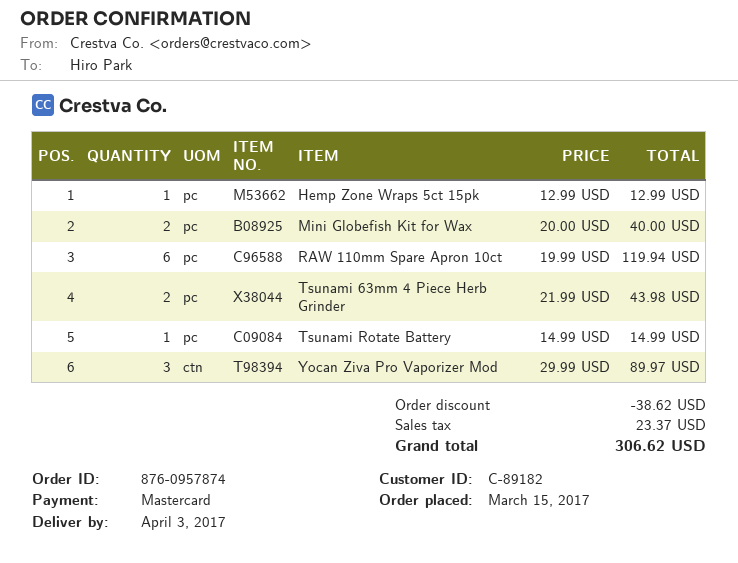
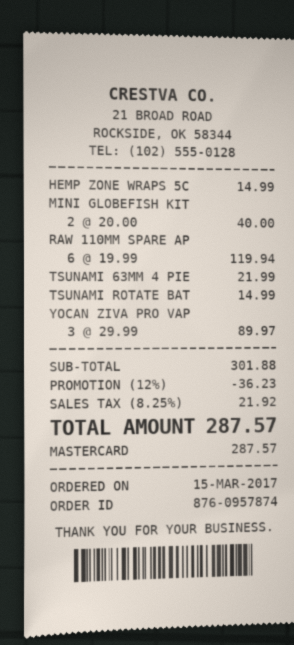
Hemp Zone Wraps 5ct 15pk: 1 x 12.99 = 12.99 -> 1 x 14.99 = 14.99
Tsunami 63mm 4 Piece Herb Grinder: 2 x 21.99 = 43.98 -> 1 x 21.99 = 21.99
discount: 38.62 -> 36.23
tax: 23.37 -> 21.92
total: 306.62 -> 287.57

